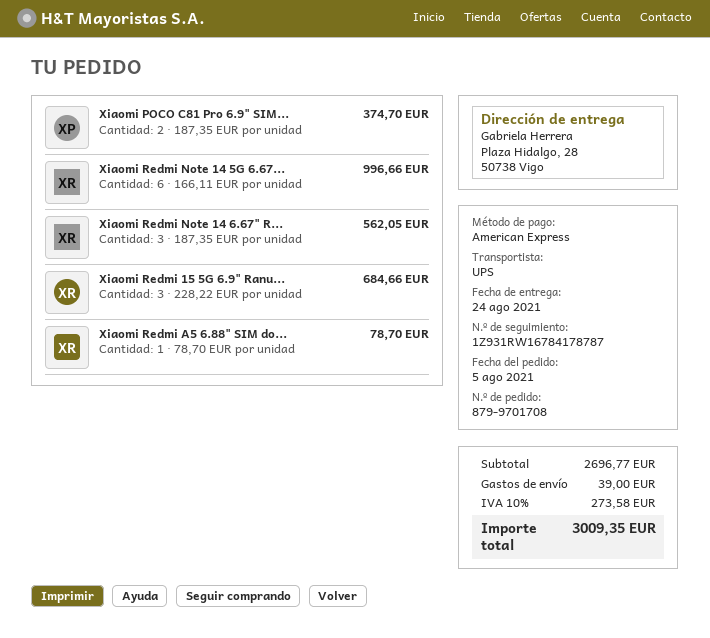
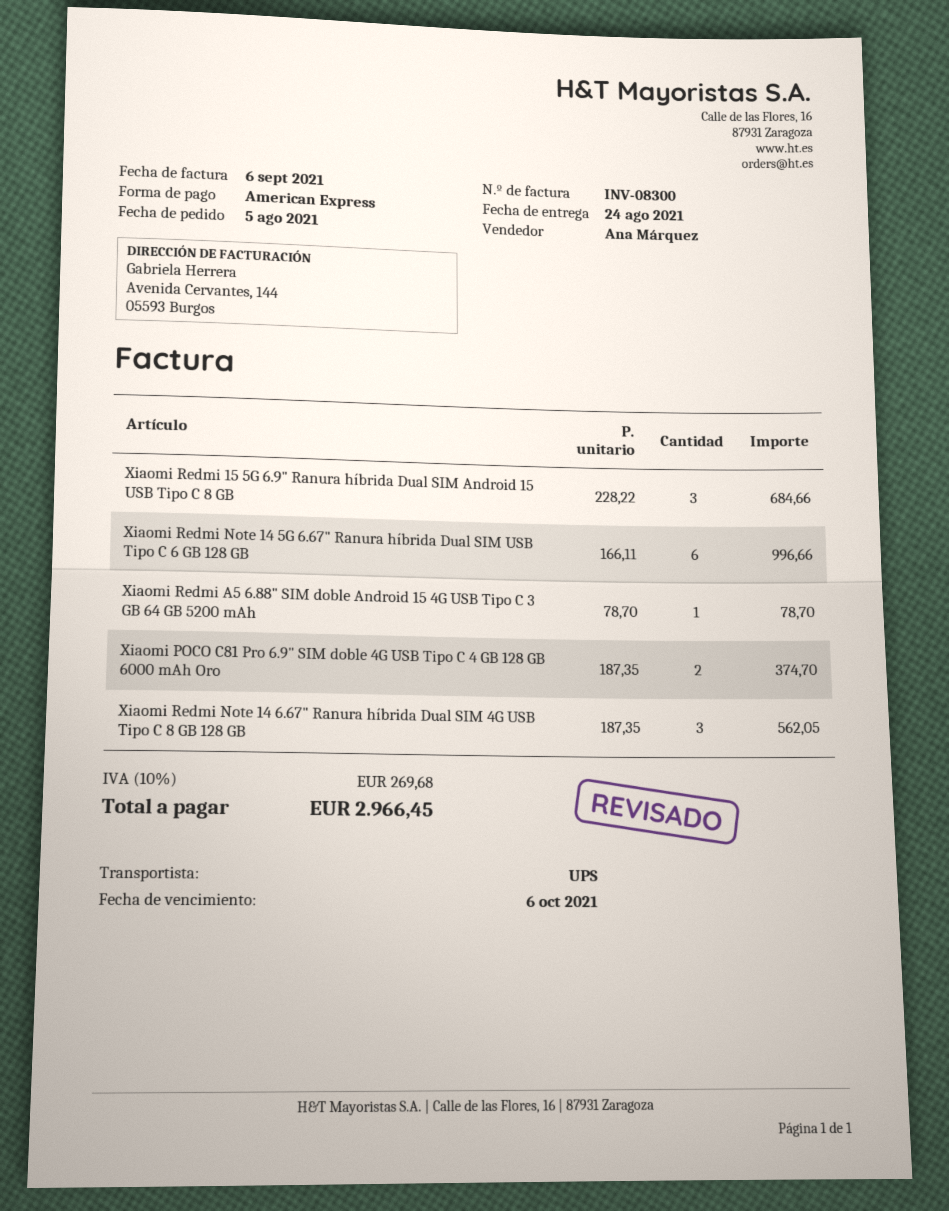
shipping: 39.00 -> none
tax: 10% = 273.58 -> 10% = 269.68
total: 3009.35 -> 2966.45

